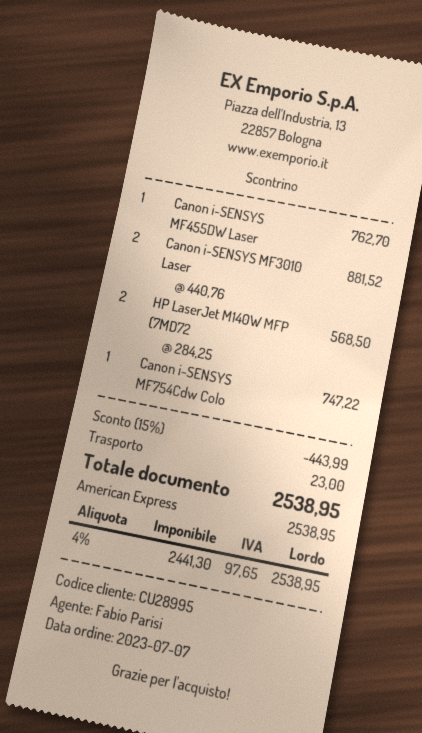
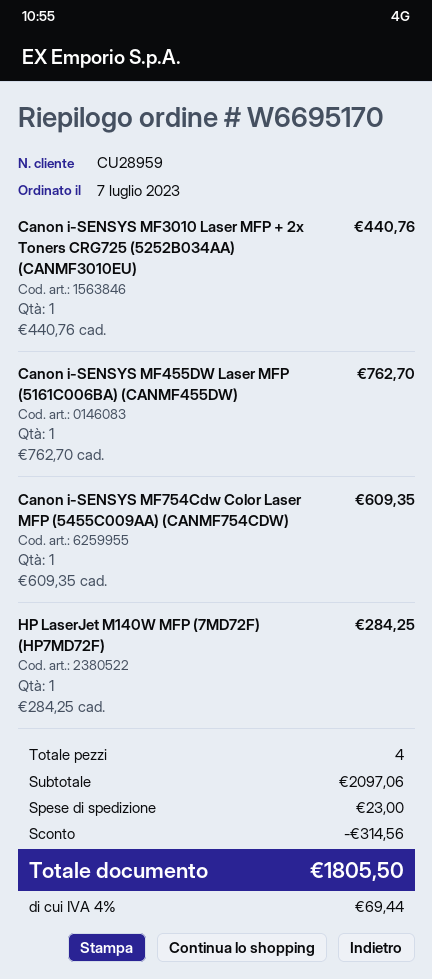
customer number: CU28995 -> CU28959
Canon i-SENSYS MF3010 Laser: 2 x 440.76 = 881.52 -> 1 x 440.76 = 440.76
HP LaserJet M140W MFP (7MD72: 2 x 284.25 = 568.50 -> 1 x 284.25 = 284.25
Canon i-SENSYS MF754Cdw Colo: 1 x 747.22 = 747.22 -> 1 x 609.35 = 609.35
discount: 443.99 -> 314.56
tax: 4% = 97.65 -> 4% = 69.44
total: 2538.95 -> 1805.50

